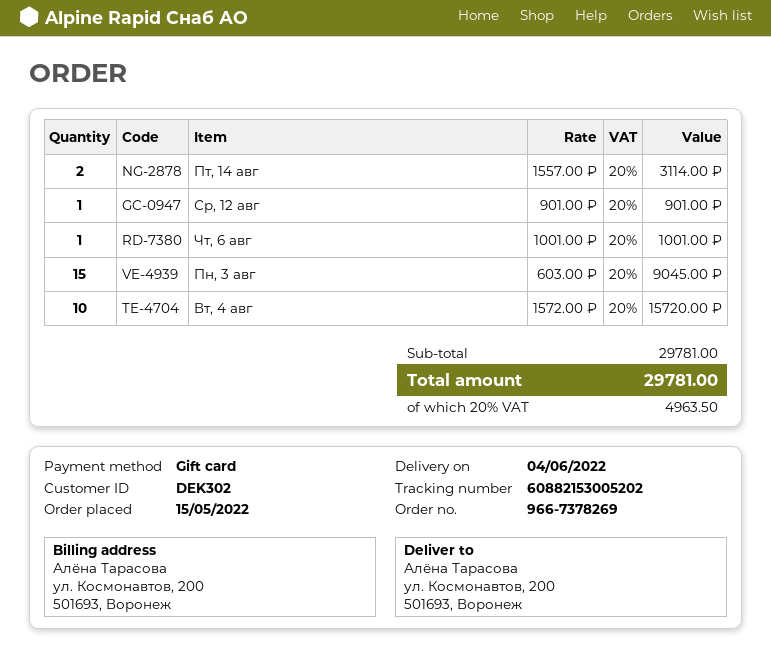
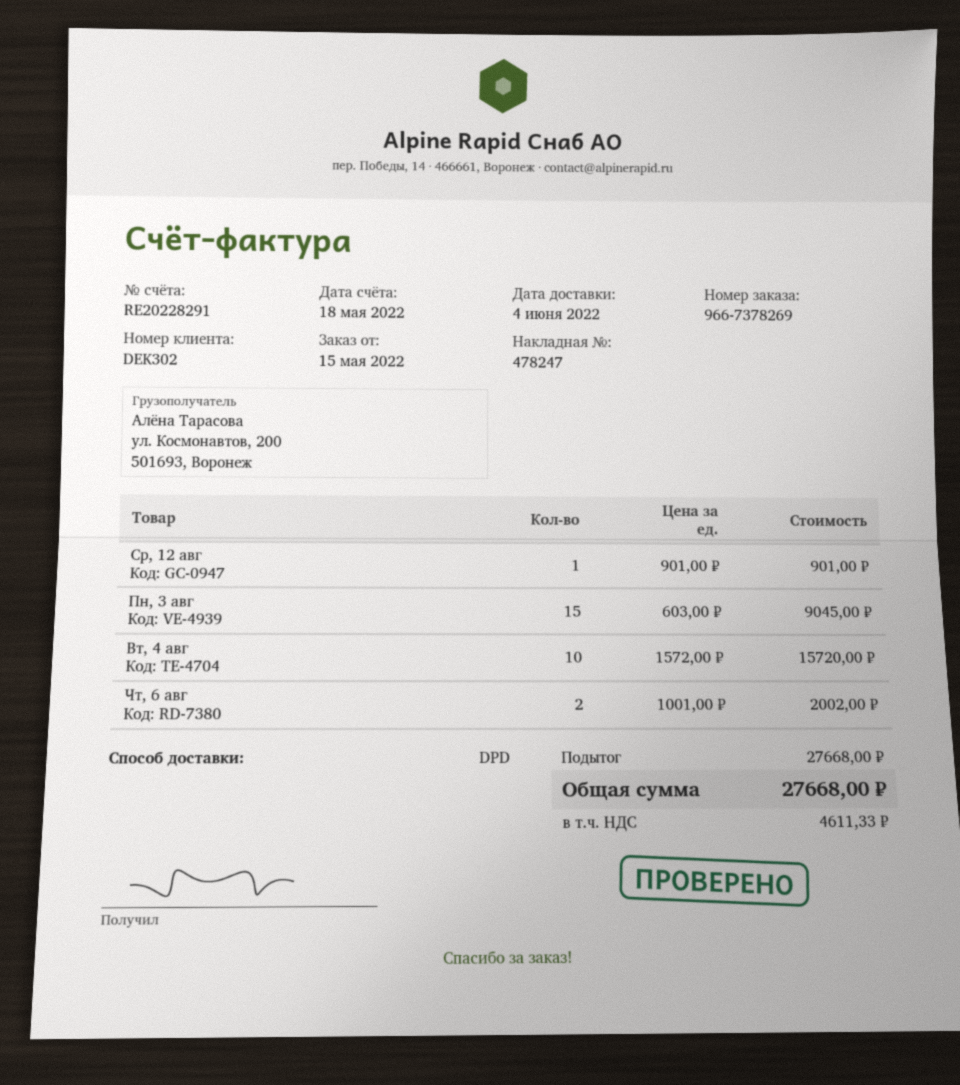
Пт, 14 авг: 2 x 1557.00 = 3114.00 -> none
Чт, 6 авг: 1 x 1001.00 = 1001.00 -> 2 x 1001.00 = 2002.00
subtotal: 29781.00 -> 27668.00
tax: 4963.50 -> 4611.33
total: 29781.00 -> 27668.00

